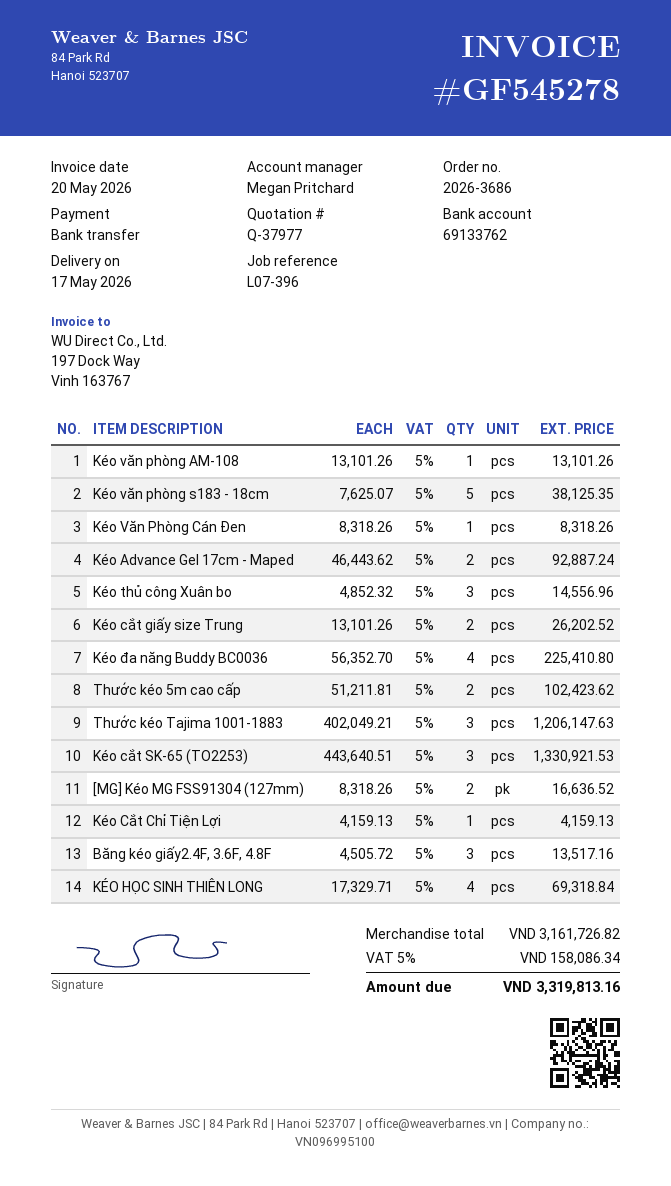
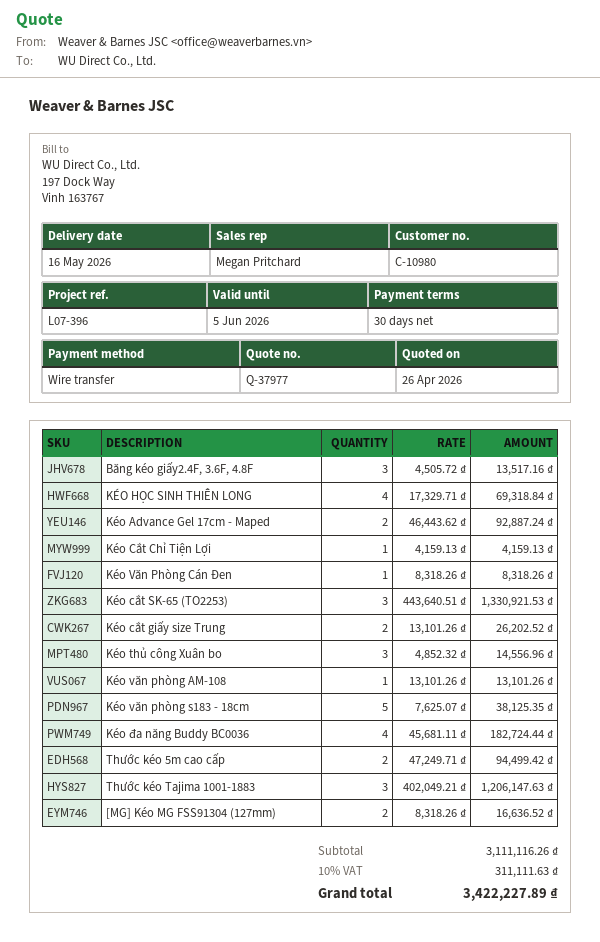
delivery date: 2026-05-17 -> 2026-05-16
Kéo đa năng Buddy BC0036: 4 x 56352.70 = 225410.80 -> 4 x 45681.11 = 182724.44
Thước kéo 5m cao cấp: 2 x 51211.81 = 102423.62 -> 2 x 47249.71 = 94499.42
subtotal: 3161726.82 -> 3111116.26
tax: 5% = 158086.34 -> 10% = 311111.63
total: 3319813.16 -> 3422227.89

